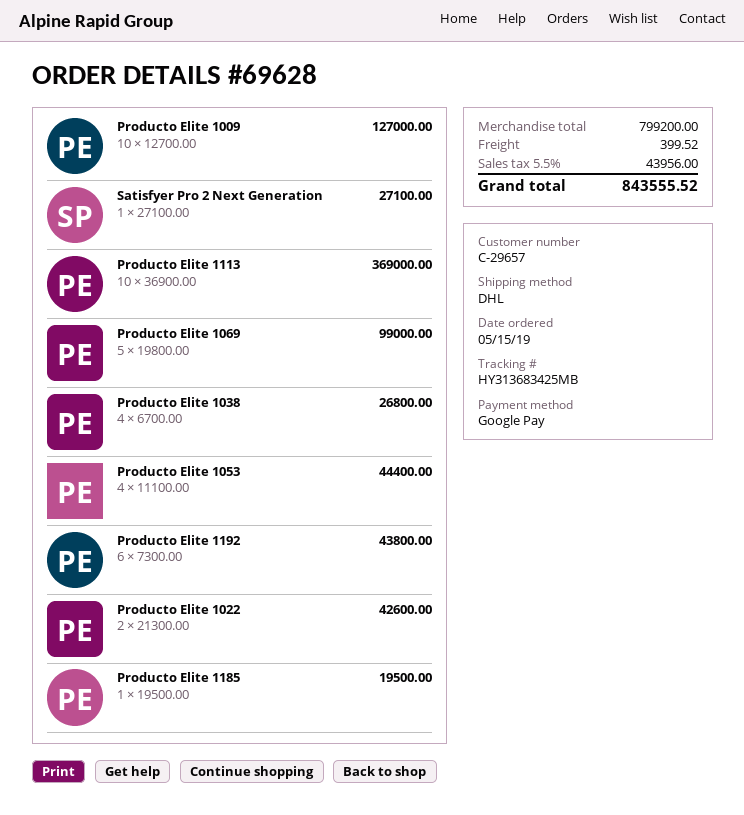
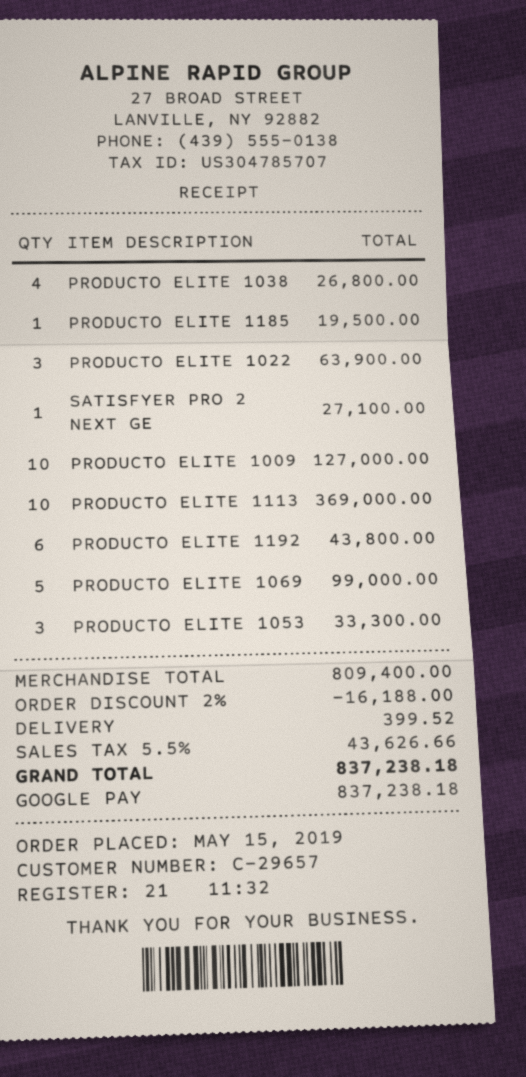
Producto Elite 1053: 4 for 44400.00 -> 3 for 33300.00
Producto Elite 1022: 2 for 42600.00 -> 3 for 63900.00
subtotal: 799200.00 -> 809400.00
discount: none -> 2% = 16188.00
tax: 5.5% = 43956.00 -> 5.5% = 43626.66
total: 843555.52 -> 837238.18

